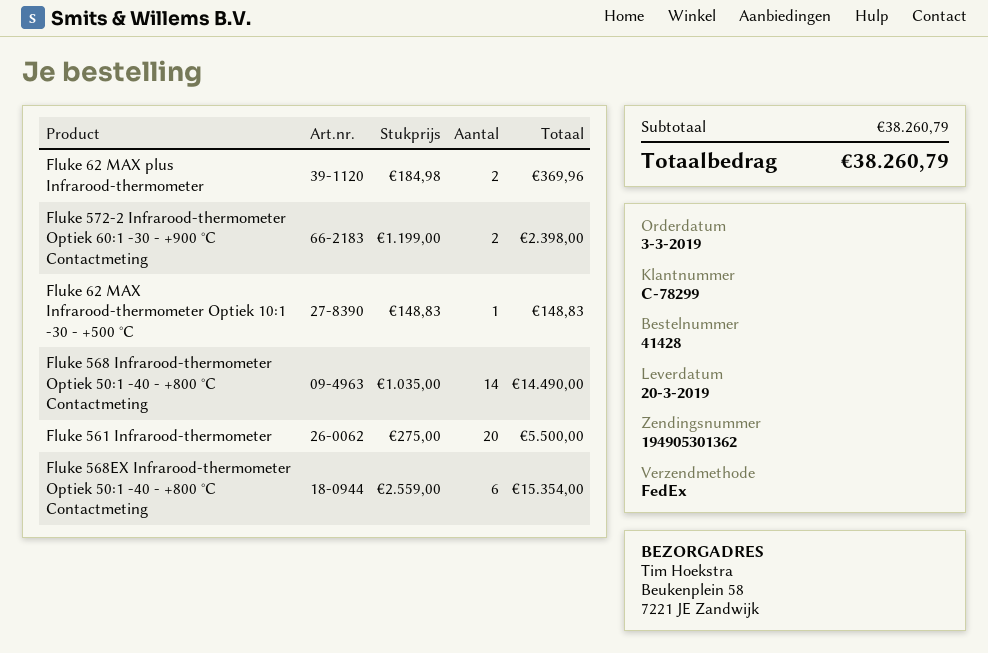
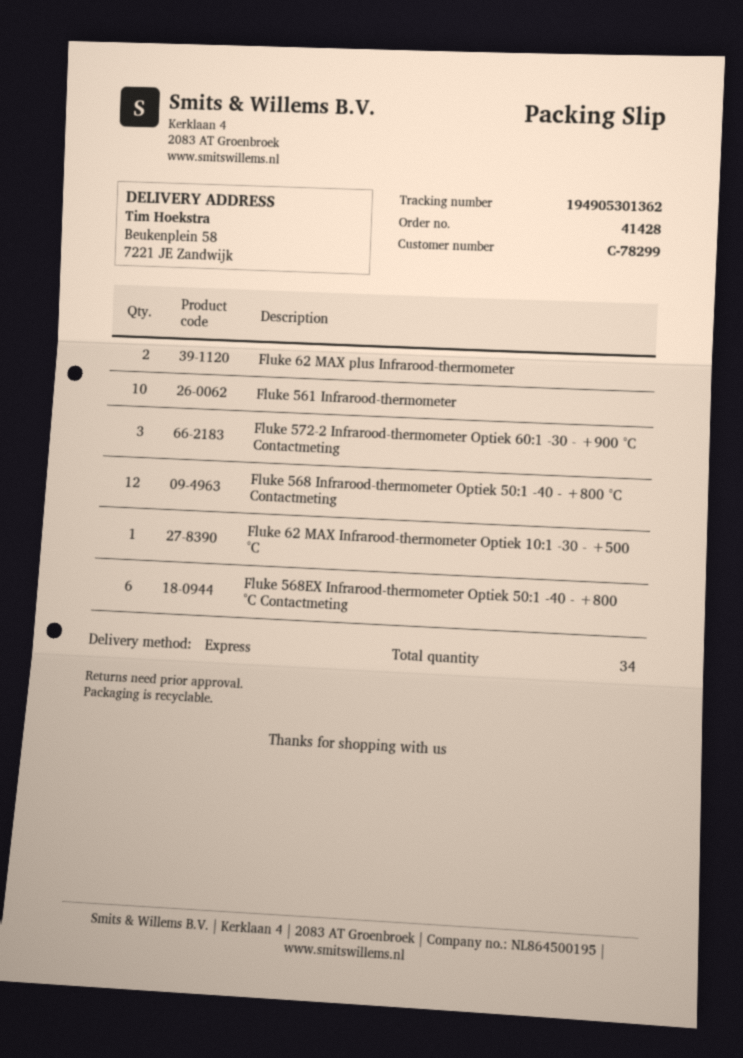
shipping method: FedEx -> express
Fluke 572-2 Infrarood-thermometer Optiek 60:1 -30 - +900 °C Contactmeting: 2 -> 3
Fluke 568 Infrarood-thermometer Optiek 50:1 -40 - +800 °C Contactmeting: 14 -> 12
Fluke 561 Infrarood-thermometer: 20 -> 10

